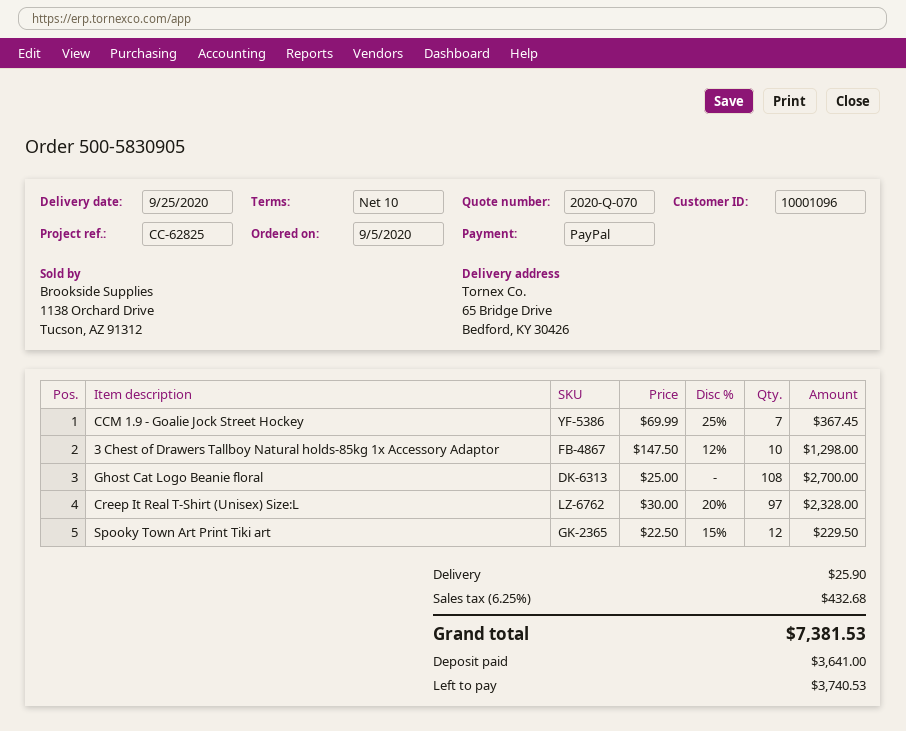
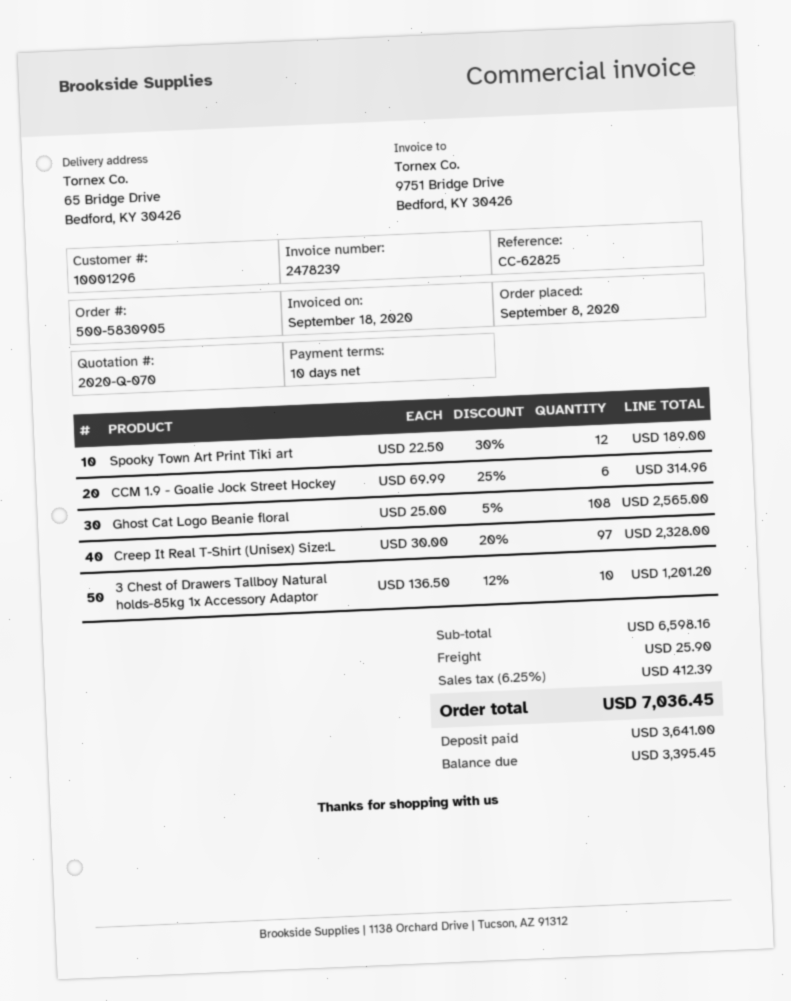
order date: 2020-09-05 -> 2020-09-08
customer number: 10001096 -> 10001296
CCM 1.9 - Goalie Jock Street Hockey: 7 x 69.99 - 25% = 367.45 -> 6 x 69.99 - 25% = 314.96
3 Chest of Drawers Tallboy Natural holds-85kg 1x Accessory Adaptor: 10 x 147.50 - 12% = 1298.00 -> 10 x 136.50 - 12% = 1201.20
Ghost Cat Logo Beanie floral: 108 x 25.00 = 2700.00 -> 108 x 25.00 - 5% = 2565.00
Spooky Town Art Print Tiki art: 12 x 22.50 - 15% = 229.50 -> 12 x 22.50 - 30% = 189.00
tax: 6.25% = 432.68 -> 6.25% = 412.39
total: 7381.53 -> 7036.45
balance: 3740.53 -> 3395.45

